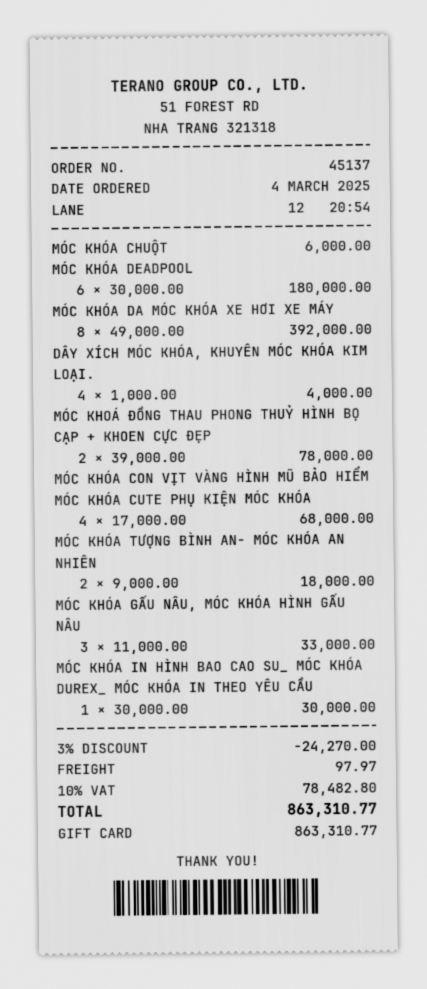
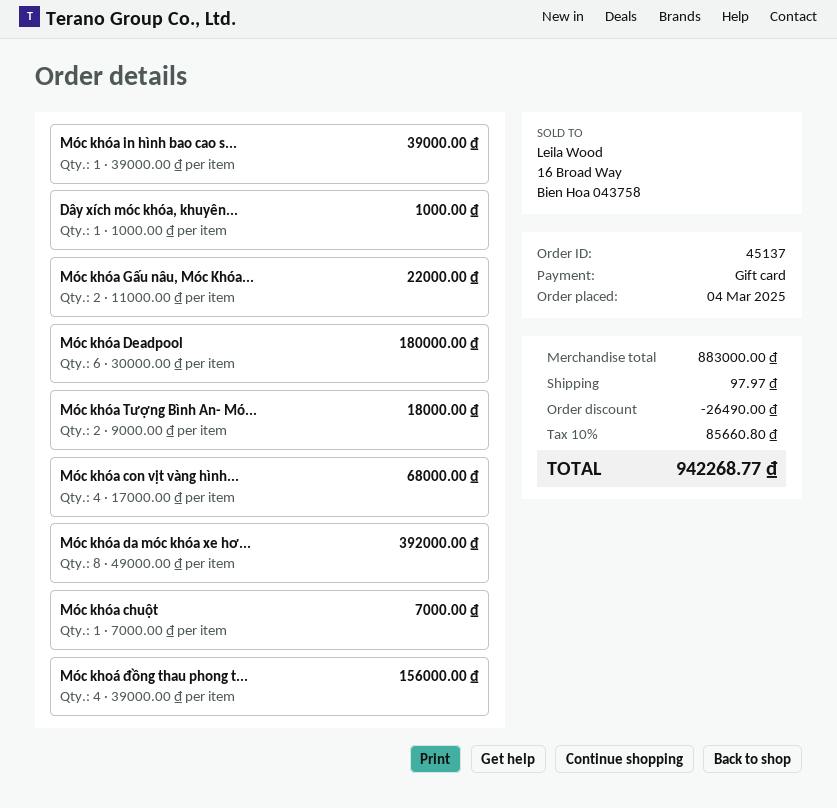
MÓC KHÓA CHUỘT: 1 x 6000.00 = 6000.00 -> 1 x 7000.00 = 7000.00
DÂY XÍCH MÓC KHÓA, KHUYÊN MÓC KHÓA KIM LOẠI.: 4 x 1000.00 = 4000.00 -> 1 x 1000.00 = 1000.00
MÓC KHOÁ ĐỒNG THAU PHONG THUỶ HÌNH BỌ CẠP + KHOEN CỰC ĐẸP: 2 x 39000.00 = 78000.00 -> 4 x 39000.00 = 156000.00
MÓC KHÓA GẤU NÂU, MÓC KHÓA HÌNH GẤU NÂU: 3 x 11000.00 = 33000.00 -> 2 x 11000.00 = 22000.00
MÓC KHÓA IN HÌNH BAO CAO SU_ MÓC KHÓA DUREX_ MÓC KHÓA IN THEO YÊU CẦU: 1 x 30000.00 = 30000.00 -> 1 x 39000.00 = 39000.00
discount: 24270.00 -> 26490.00
tax: 10% = 78482.80 -> 10% = 85660.80
total: 863310.77 -> 942268.77

